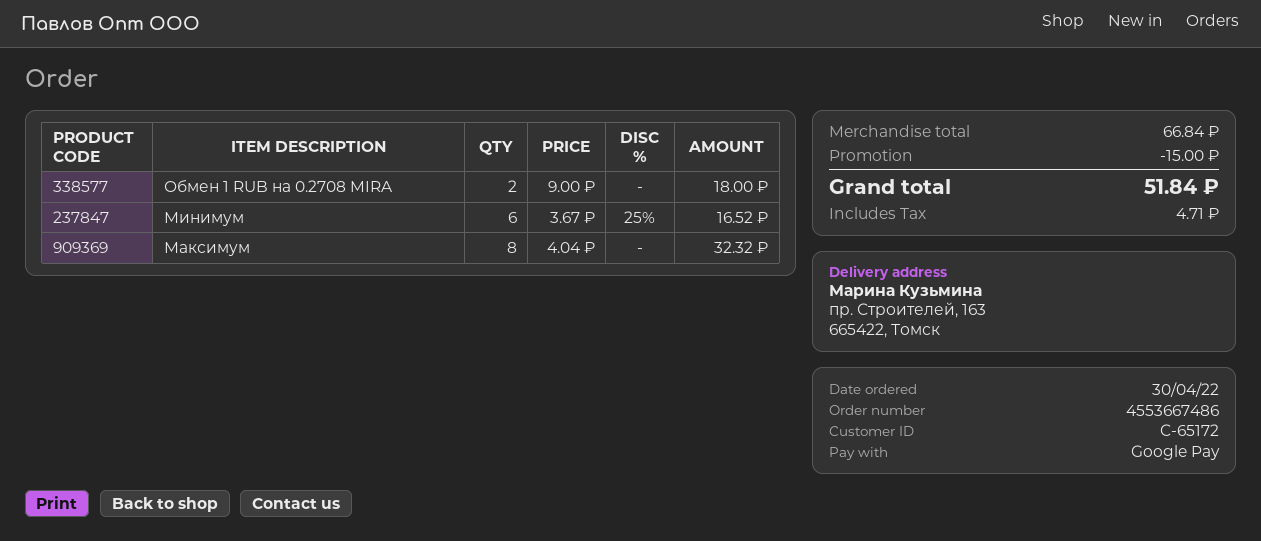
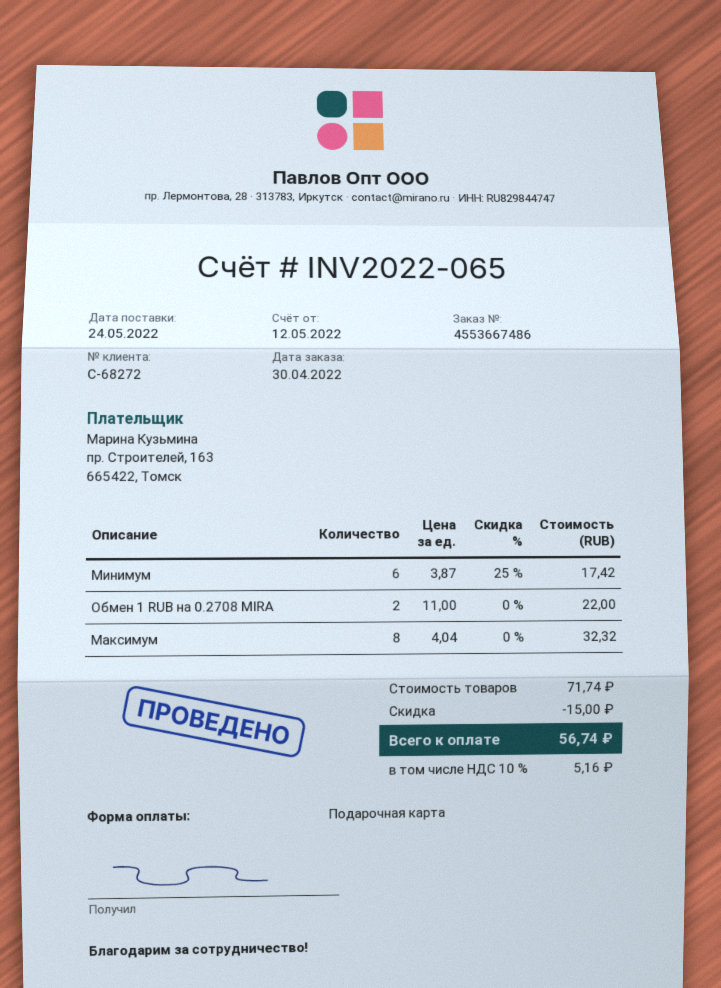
customer number: C-65172 -> C-68272
payment method: Google Pay -> gift card
Обмен 1 RUB на 0.2708 MIRA: 2 x 9.00 = 18.00 -> 2 x 11.00 = 22.00
Минимум: 6 x 3.67 - 25% = 16.52 -> 6 x 3.87 - 25% = 17.42
subtotal: 66.84 -> 71.74
tax: 4.71 -> 5.16
total: 51.84 -> 56.74

